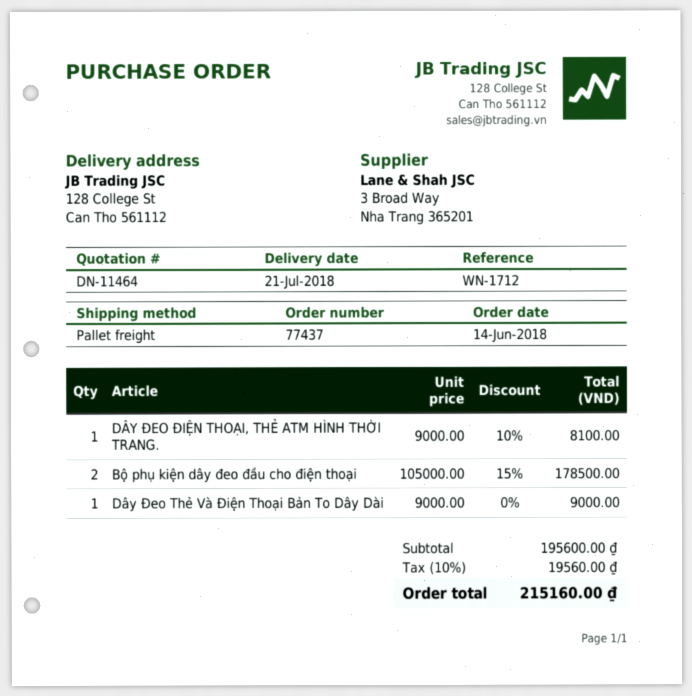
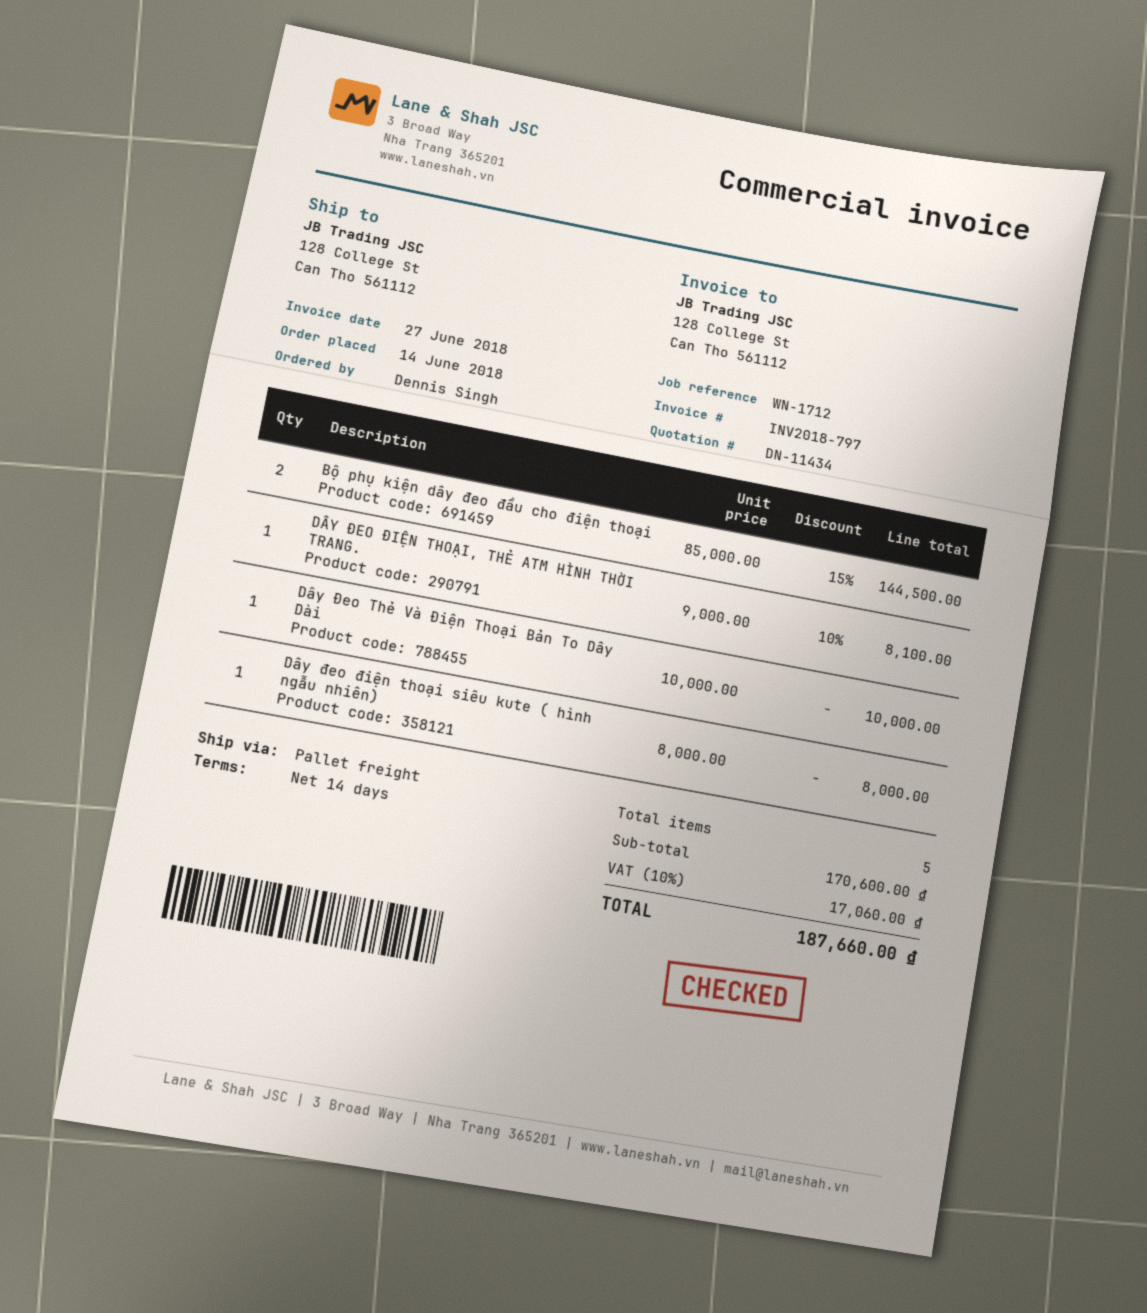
quote number: DN-11464 -> DN-11434
Bộ phụ kiện dây đeo đầu cho điện thoại: 2 x 105000.00 - 15% = 178500.00 -> 2 x 85000.00 - 15% = 144500.00
Dây Đeo Thẻ Và Điện Thoại Bản To Dây Dài: 1 x 9000.00 = 9000.00 -> 1 x 10000.00 = 10000.00
Dây đeo điện thoại siêu kute ( hình ngẫu nhiên): none -> 1 x 8000.00 = 8000.00
subtotal: 195600.00 -> 170600.00
tax: 10% = 19560.00 -> 10% = 17060.00
total: 215160.00 -> 187660.00

